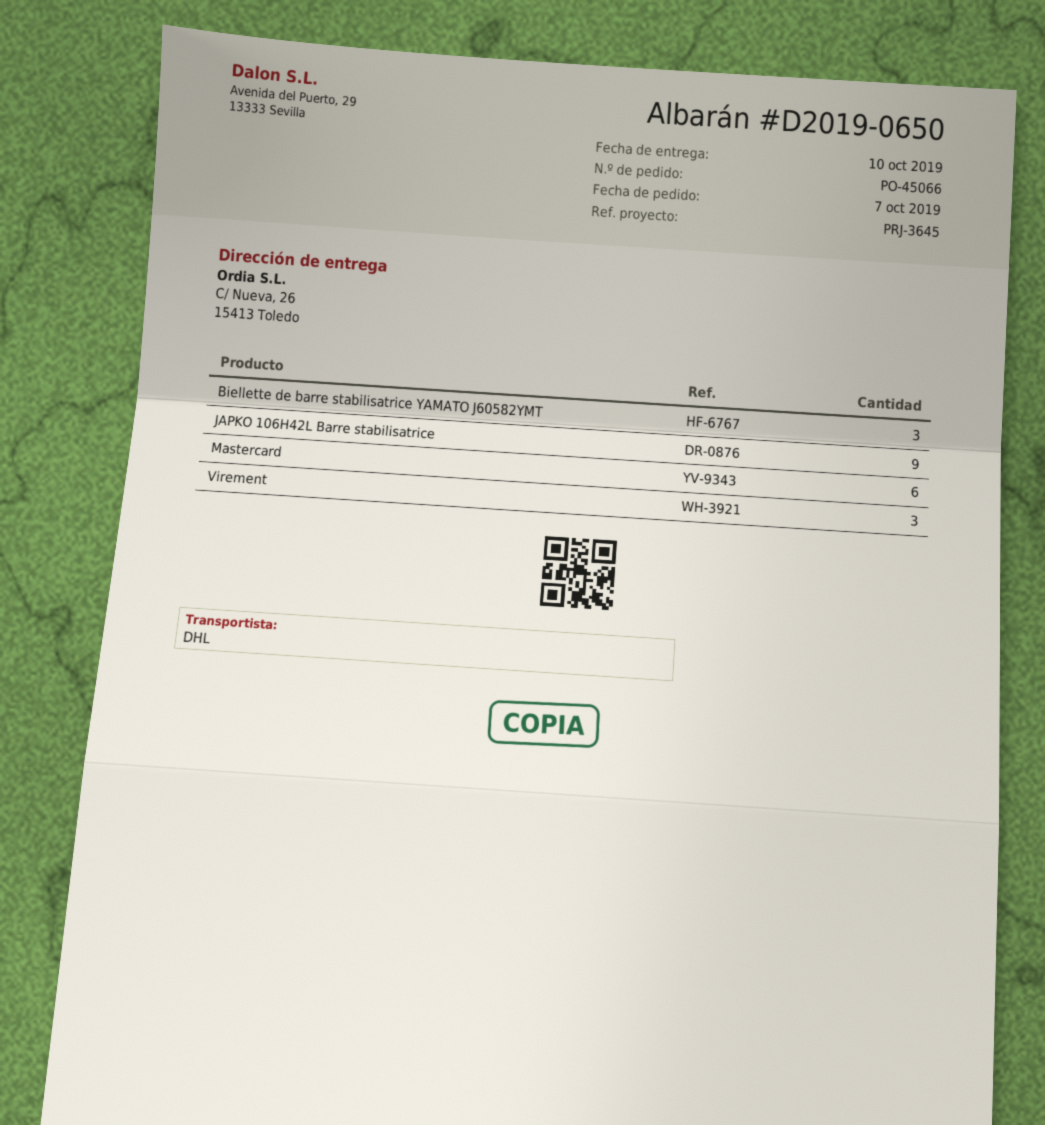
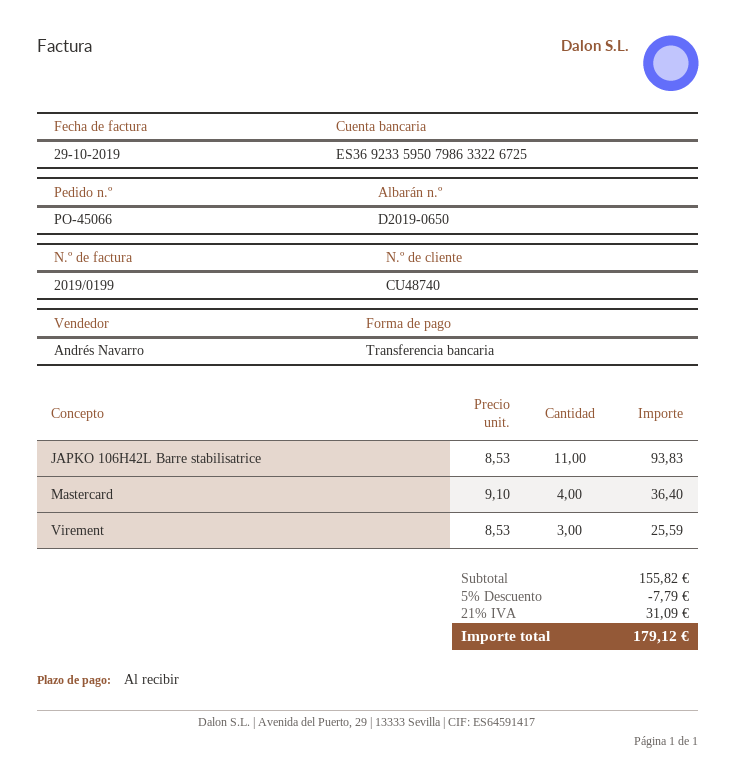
Biellette de barre stabilisatrice YAMATO J60582YMT: 3 -> none
JAPKO 106H42L Barre stabilisatrice: 9 -> 11
Mastercard: 6 -> 4

